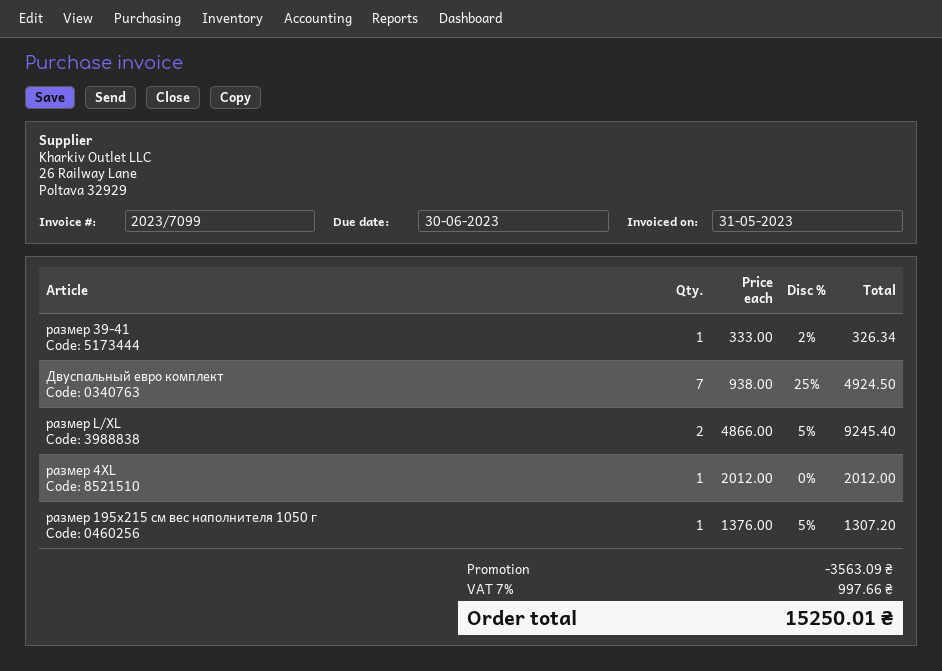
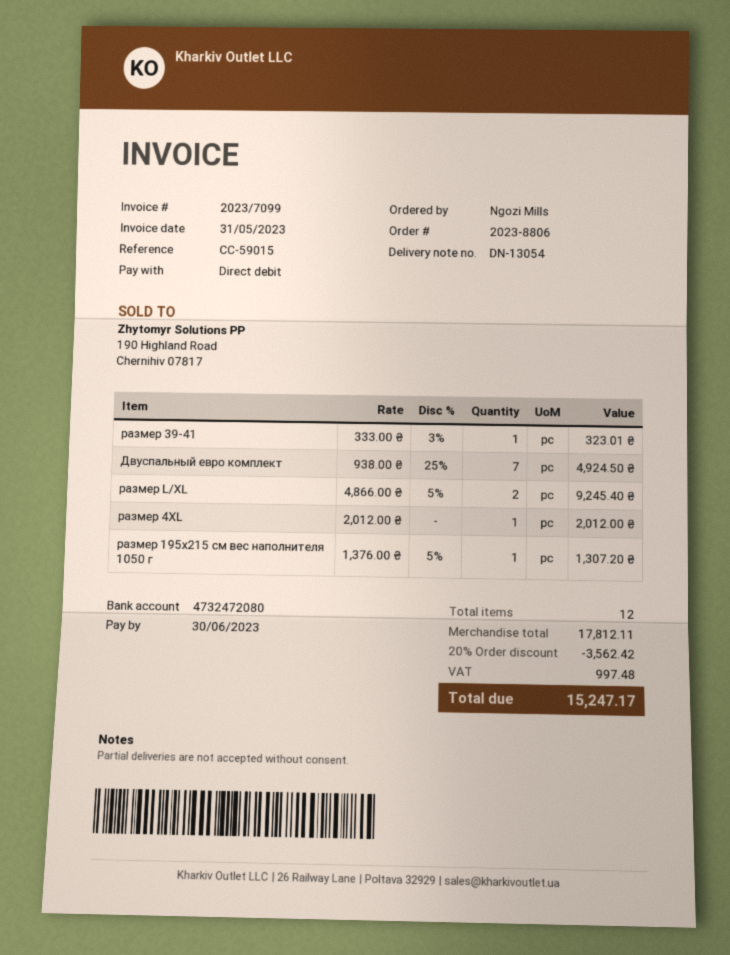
размер 39-41: 1 x 333.00 - 2% = 326.34 -> 1 x 333.00 - 3% = 323.01
discount: 3563.09 -> 3562.42
tax: 997.66 -> 997.48
total: 15250.01 -> 15247.17

